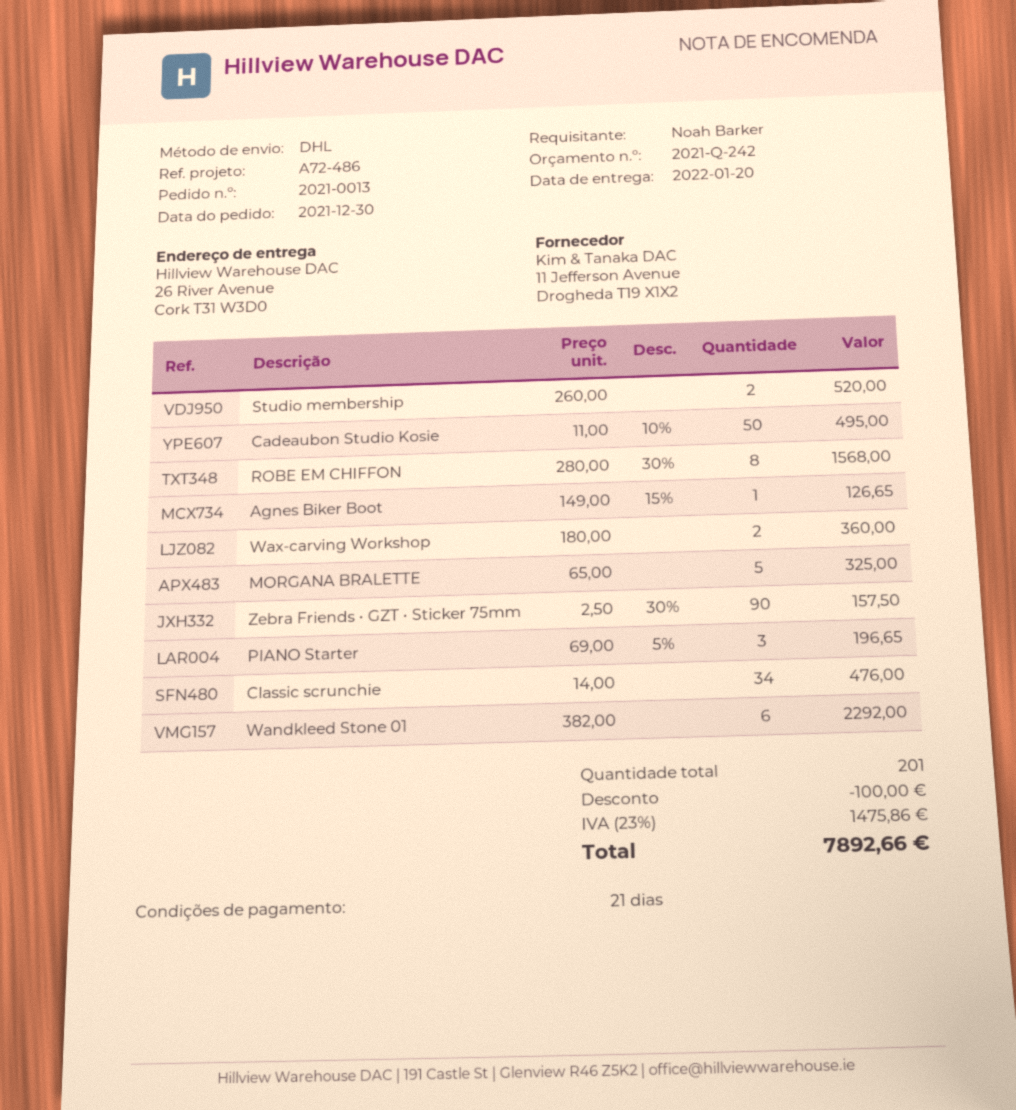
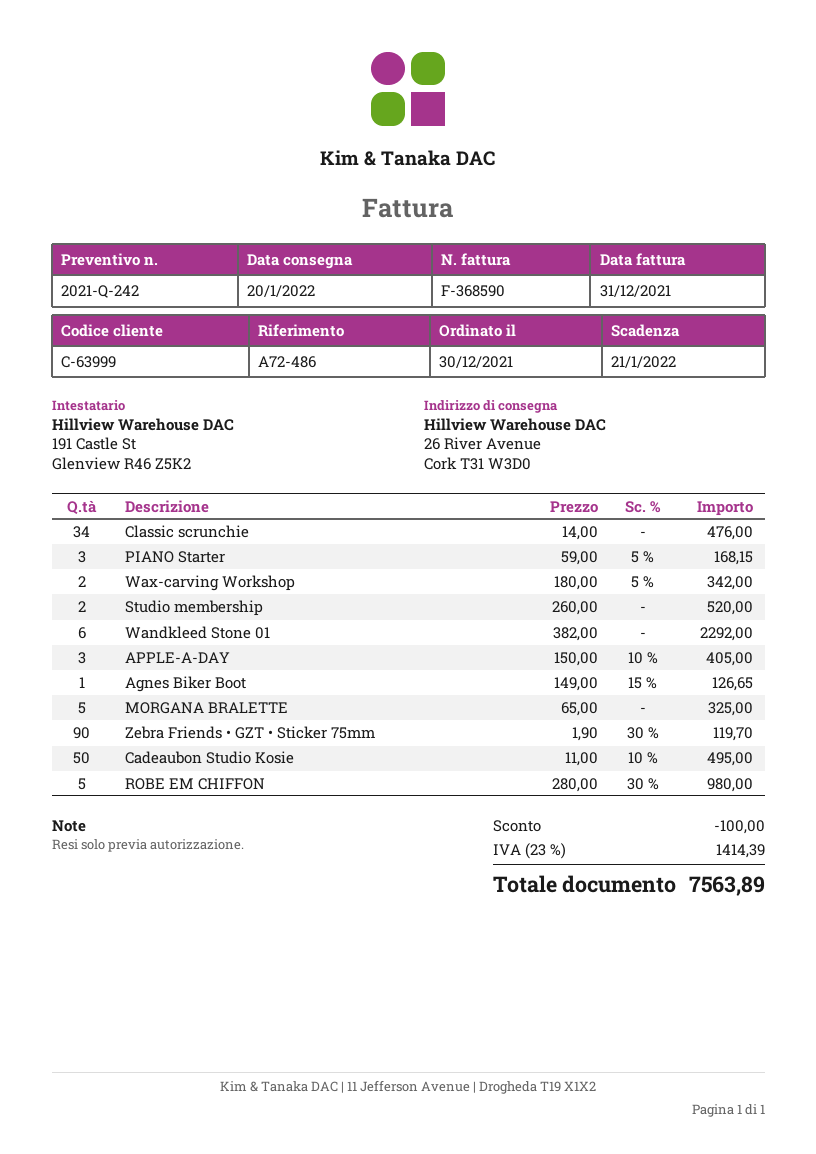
ROBE EM CHIFFON: 8 x 280.00 - 30% = 1568.00 -> 5 x 280.00 - 30% = 980.00
Wax-carving Workshop: 2 x 180.00 = 360.00 -> 2 x 180.00 - 5% = 342.00
Zebra Friends • GZT • Sticker 75mm: 90 x 2.50 - 30% = 157.50 -> 90 x 1.90 - 30% = 119.70
PIANO Starter: 3 x 69.00 - 5% = 196.65 -> 3 x 59.00 - 5% = 168.15
APPLE-A-DAY: none -> 3 x 150.00 - 10% = 405.00
tax: 23% = 1475.86 -> 23% = 1414.39
total: 7892.66 -> 7563.89

